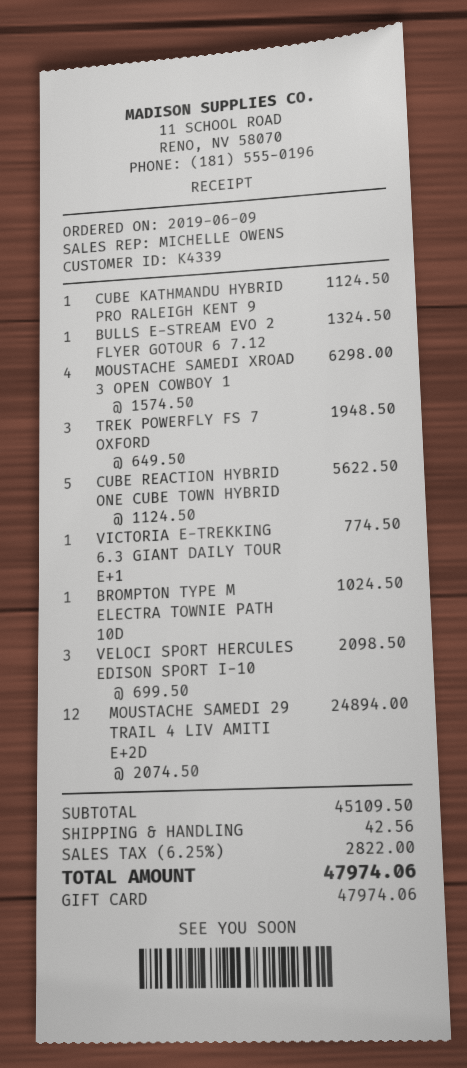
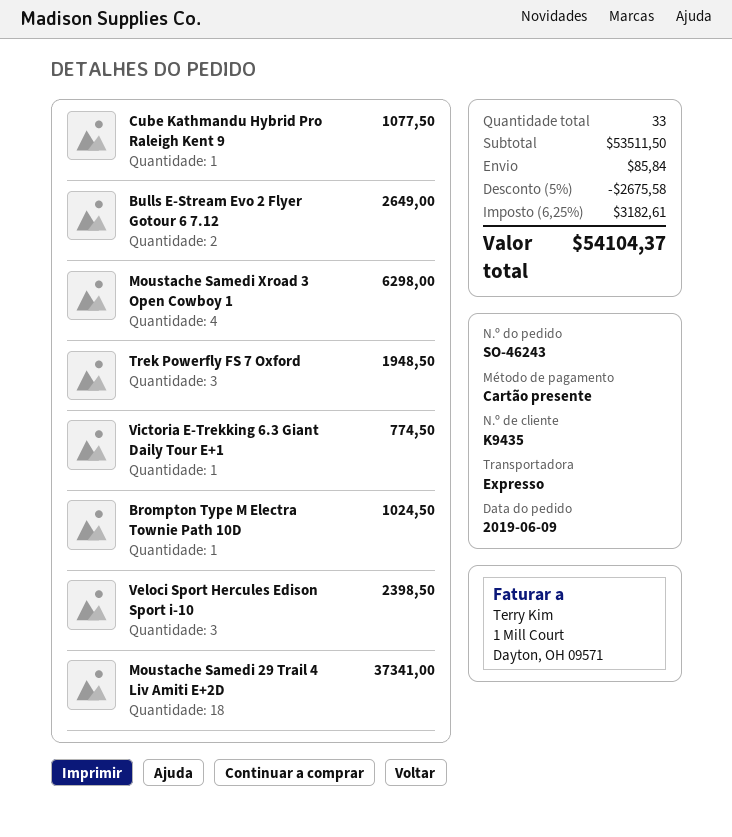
customer number: K4339 -> K9435
CUBE KATHMANDU HYBRID PRO RALEIGH KENT 9: 1 for 1124.50 -> 1 for 1077.50
BULLS E-STREAM EVO 2 FLYER GOTOUR 6 7.12: 1 for 1324.50 -> 2 for 2649.00
CUBE REACTION HYBRID ONE CUBE TOWN HYBRID: 5 for 5622.50 -> none
VELOCI SPORT HERCULES EDISON SPORT I-10: 3 for 2098.50 -> 3 for 2398.50
MOUSTACHE SAMEDI 29 TRAIL 4 LIV AMITI E+2D: 12 for 24894.00 -> 18 for 37341.00
subtotal: 45109.50 -> 53511.50
discount: none -> 5% = 2675.58
shipping: 42.56 -> 85.84
tax: 6.25% = 2822.00 -> 6.25% = 3182.61
total: 47974.06 -> 54104.37

